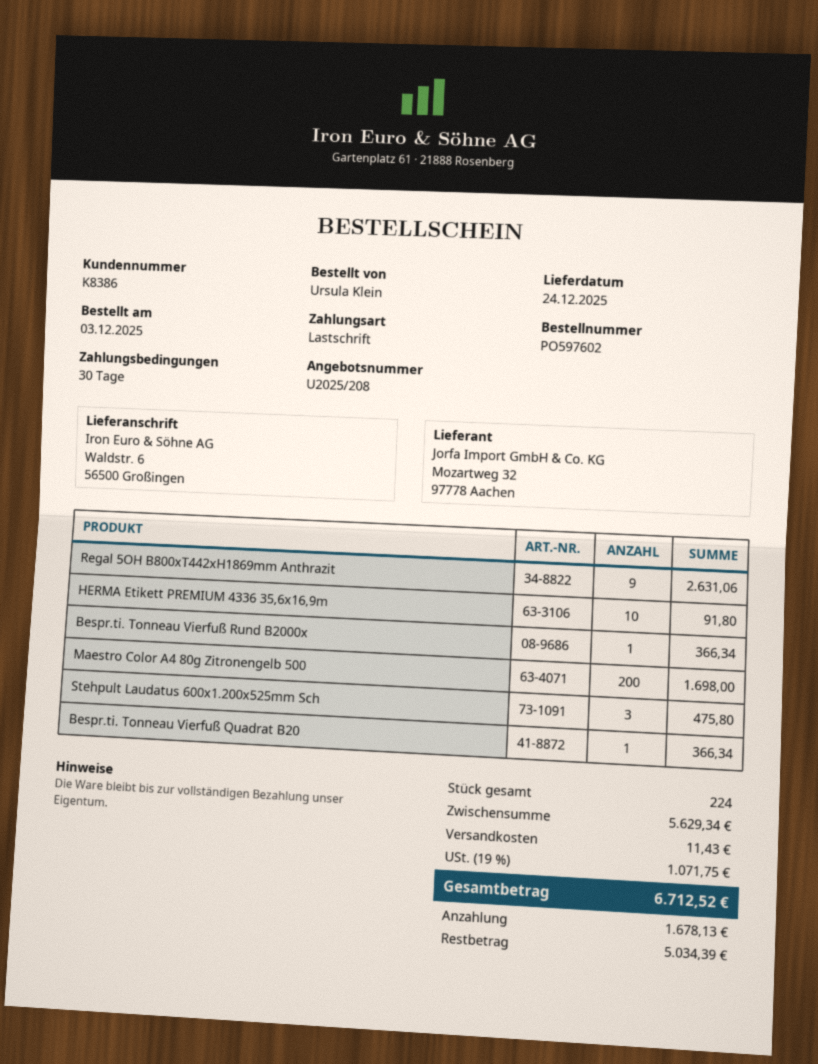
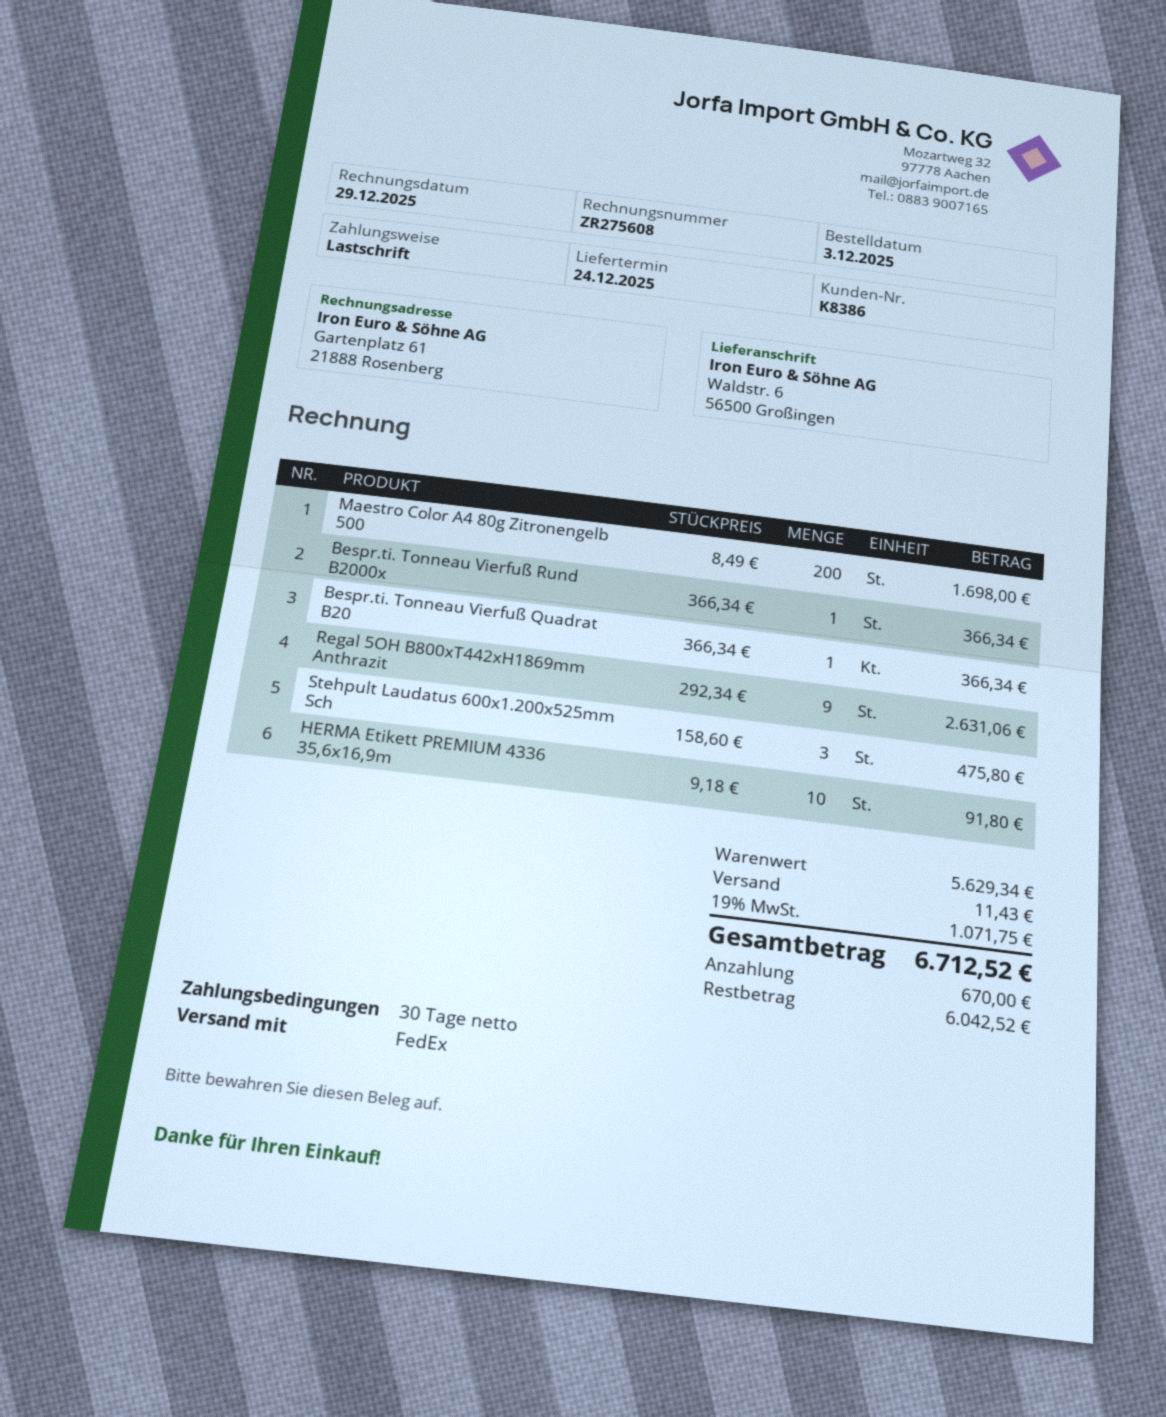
deposit: 1678.13 -> 670.00
balance: 5034.39 -> 6042.52

